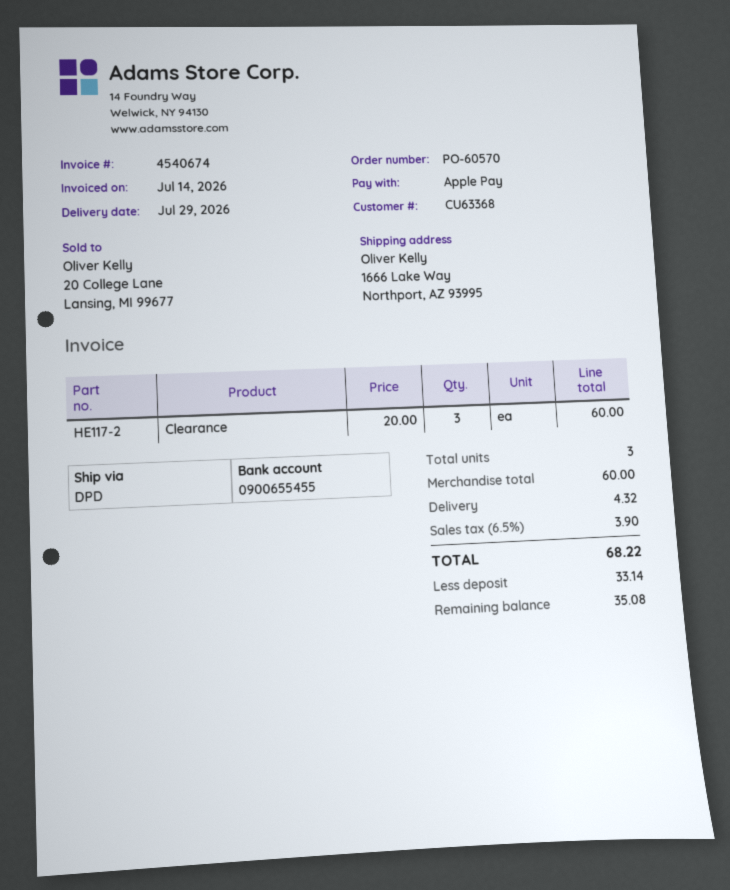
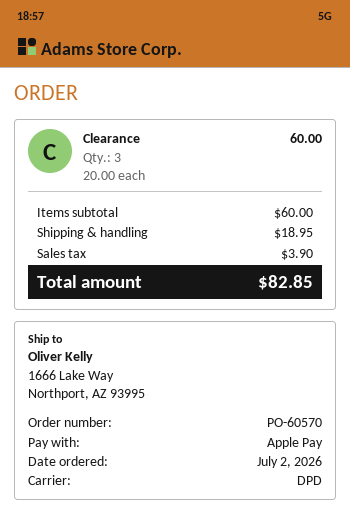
shipping: 4.32 -> 18.95
total: 68.22 -> 82.85

